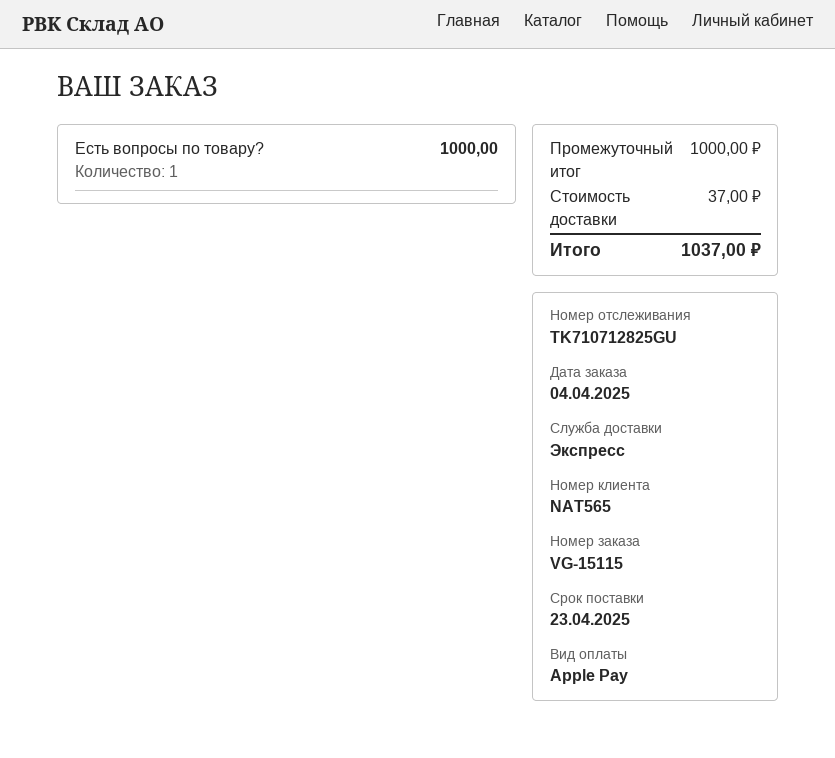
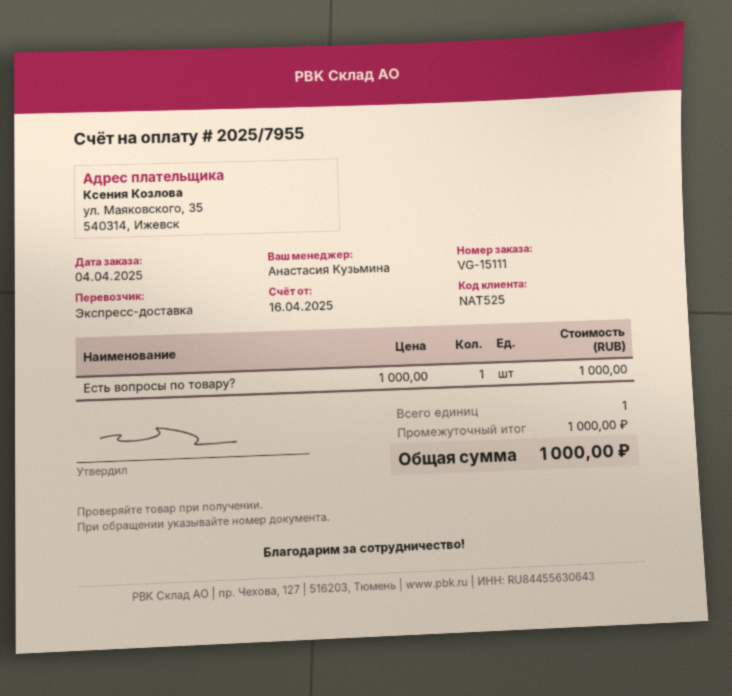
order number: VG-15115 -> VG-15111
customer number: NAT565 -> NAT525
shipping: 37.00 -> none
total: 1037.00 -> 1000.00

